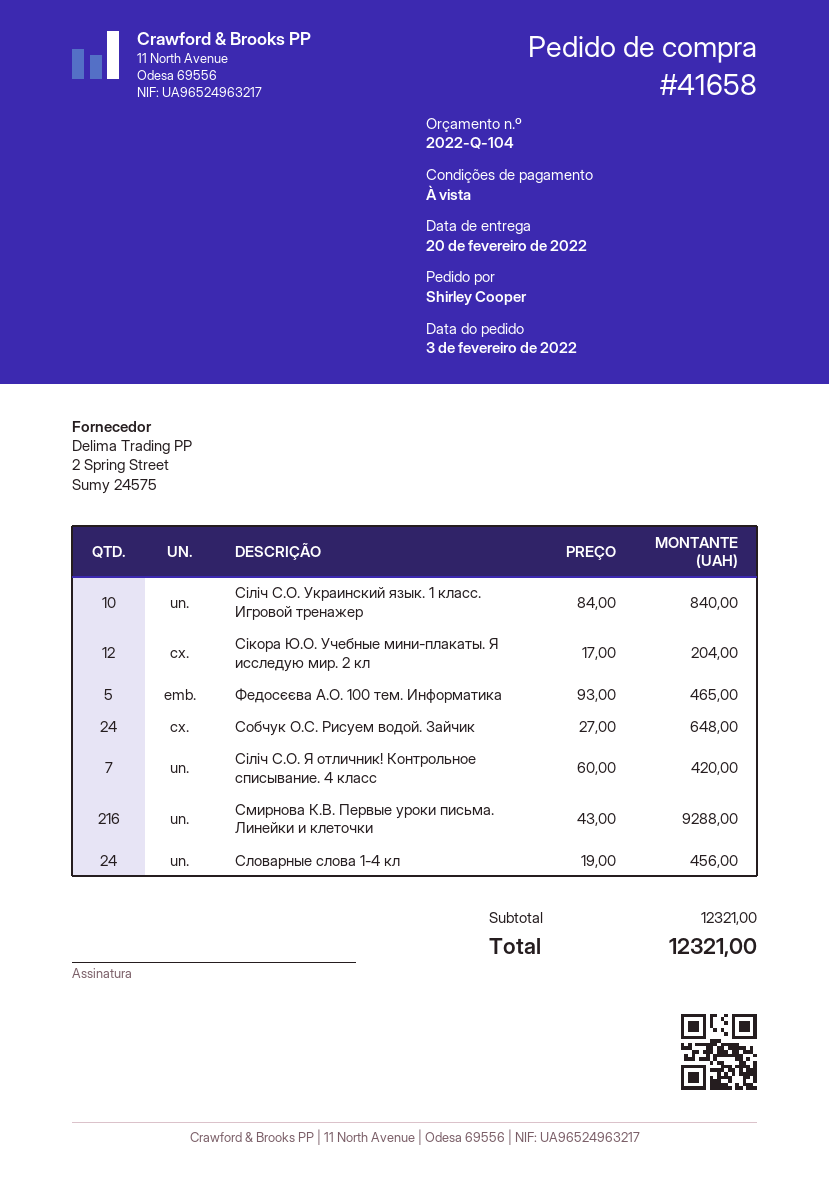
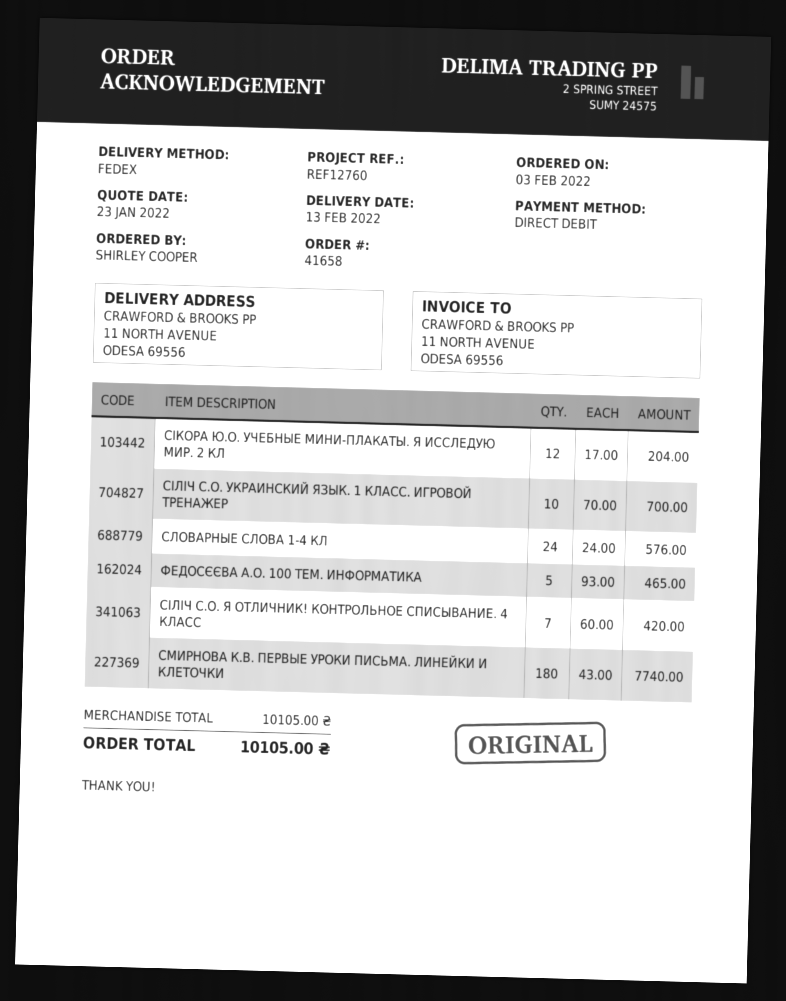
delivery date: 2022-02-20 -> 2022-02-13
Сіліч С.О. Украинский язык. 1 класс. Игровой тренажер: 10 x 84.00 = 840.00 -> 10 x 70.00 = 700.00
Собчук О.С. Рисуем водой. Зайчик: 24 x 27.00 = 648.00 -> none
Смирнова К.В. Первые уроки письма. Линейки и клеточки: 216 x 43.00 = 9288.00 -> 180 x 43.00 = 7740.00
Словарные слова 1-4 кл: 24 x 19.00 = 456.00 -> 24 x 24.00 = 576.00
subtotal: 12321.00 -> 10105.00
total: 12321.00 -> 10105.00

